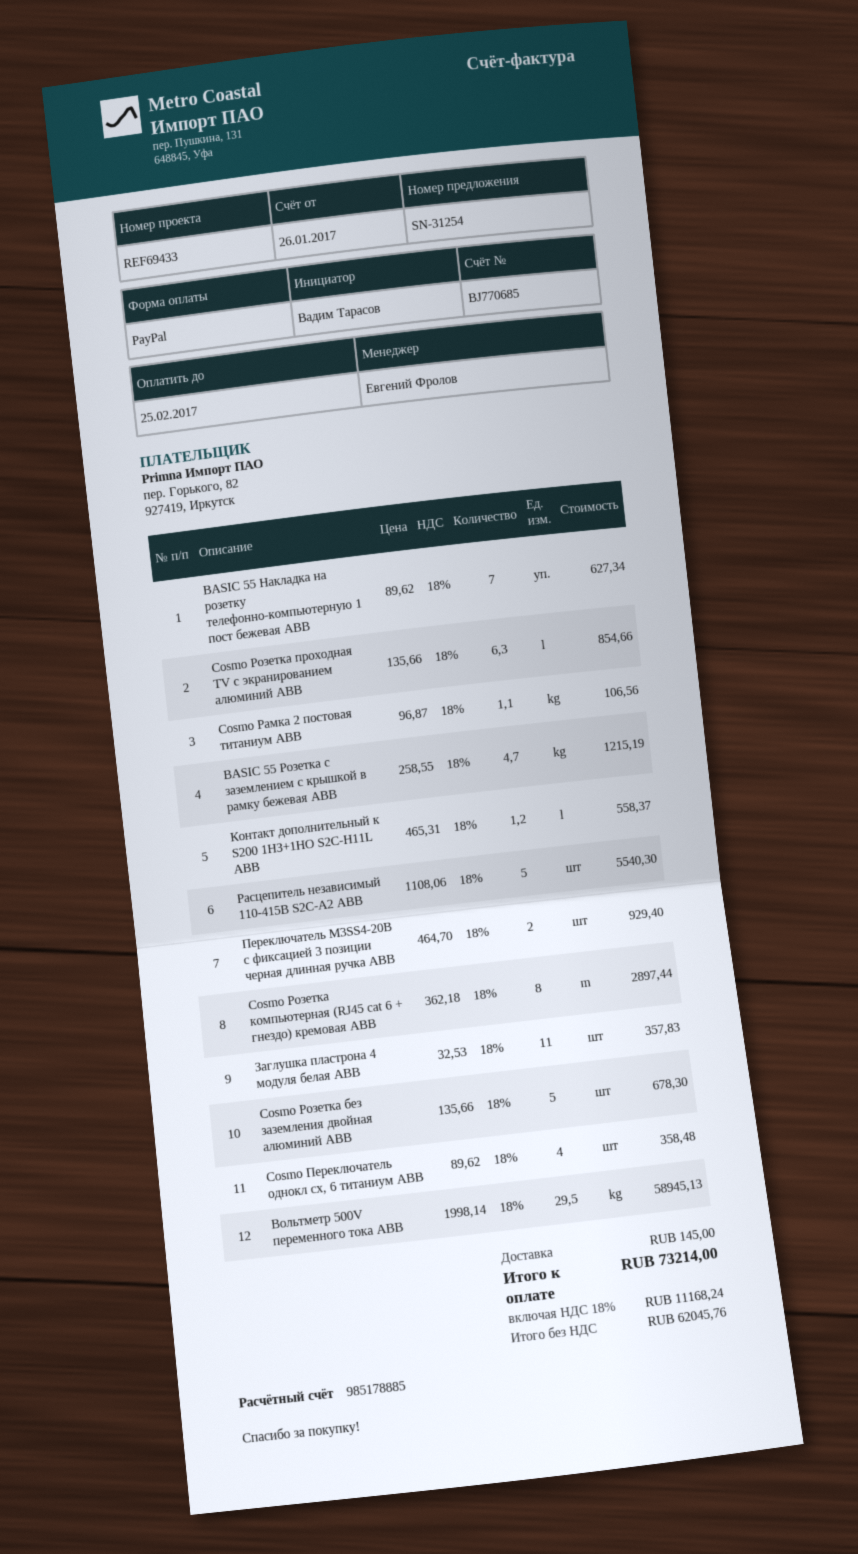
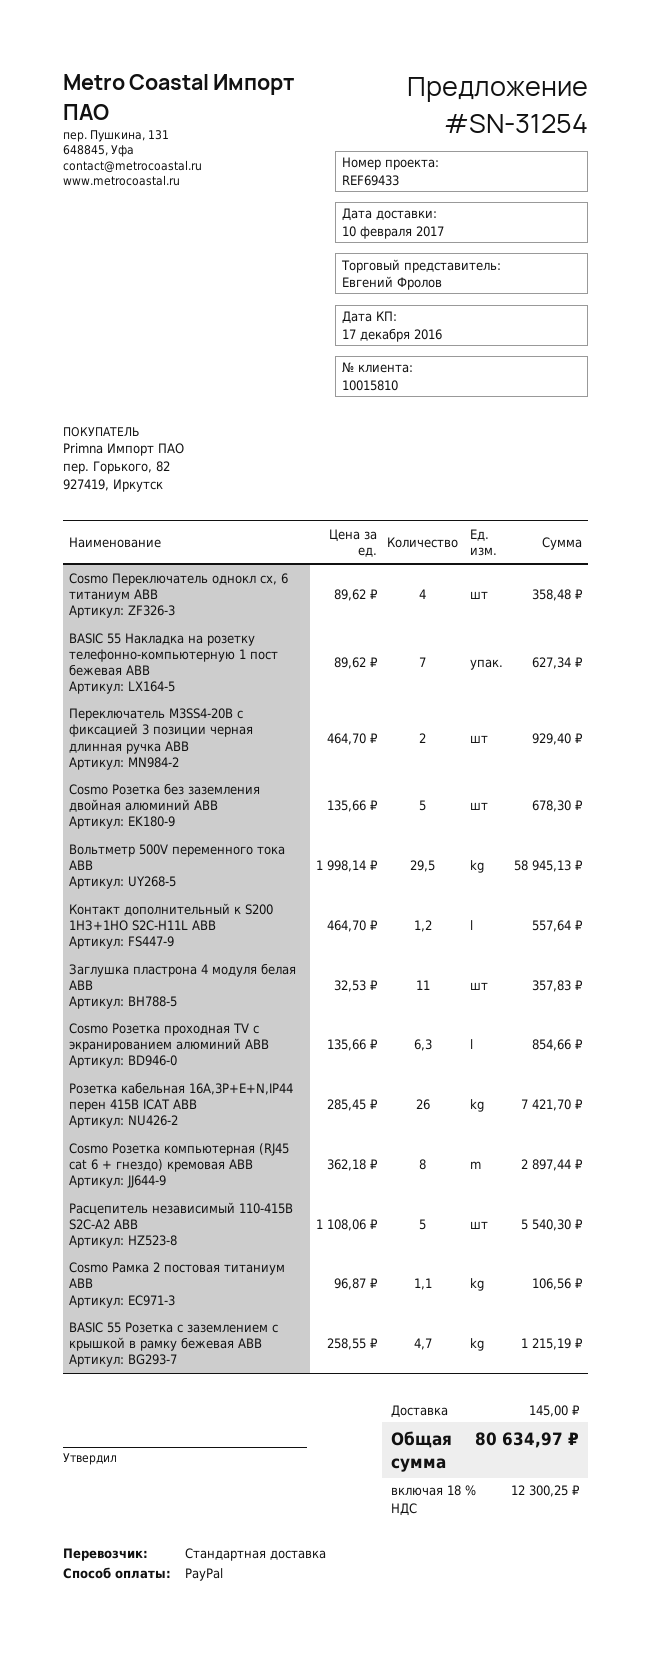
Контакт дополнительный к S200 1НЗ+1НО S2C-H11L ABB: 1.2 x 465.31 = 558.37 -> 1.2 x 464.70 = 557.64
Розетка кабельная 16A,3P+E+N,IP44 перен 415В ICAT ABB: none -> 26 x 285.45 = 7421.70
tax: 18% = 11168.24 -> 18% = 12300.25
total: 73214.00 -> 80634.97

